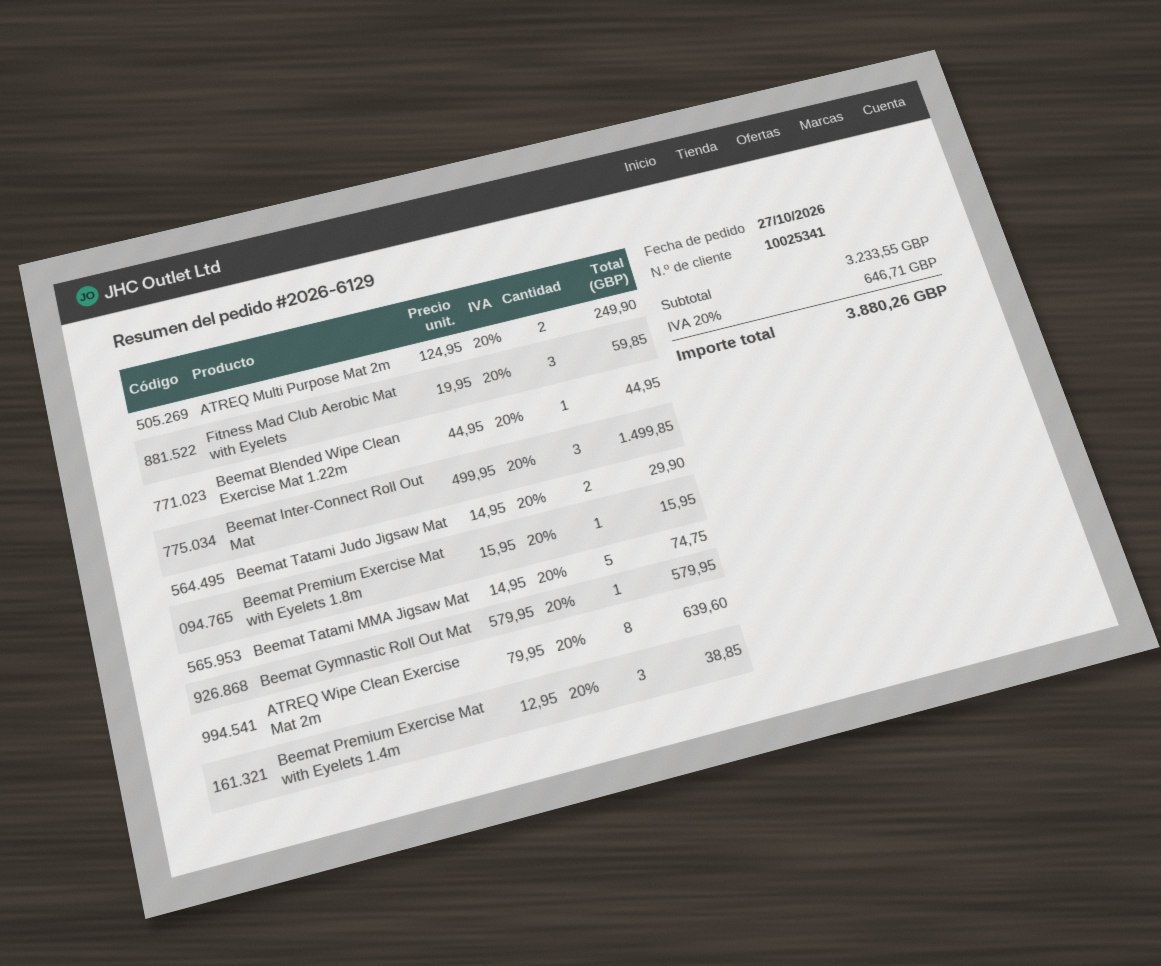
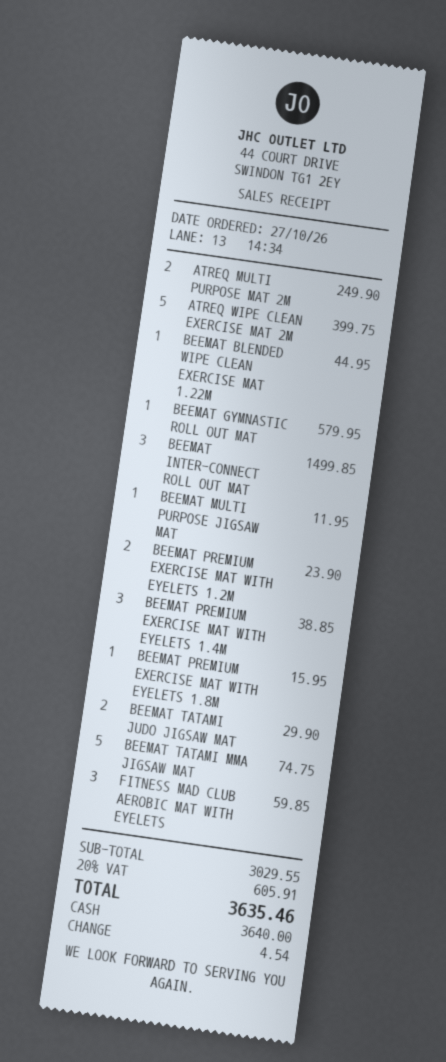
ATREQ Wipe Clean Exercise Mat 2m: 8 for 639.60 -> 5 for 399.75
BEEMAT MULTI PURPOSE JIGSAW MAT: none -> 1 for 11.95
BEEMAT PREMIUM EXERCISE MAT WITH EYELETS 1.2M: none -> 2 for 23.90
subtotal: 3233.55 -> 3029.55
tax: 20% = 646.71 -> 20% = 605.91
total: 3880.26 -> 3635.46

